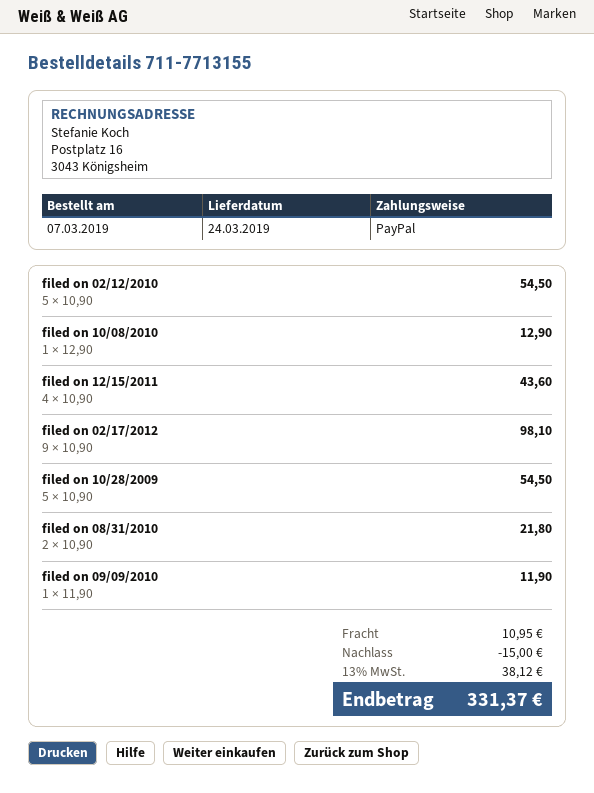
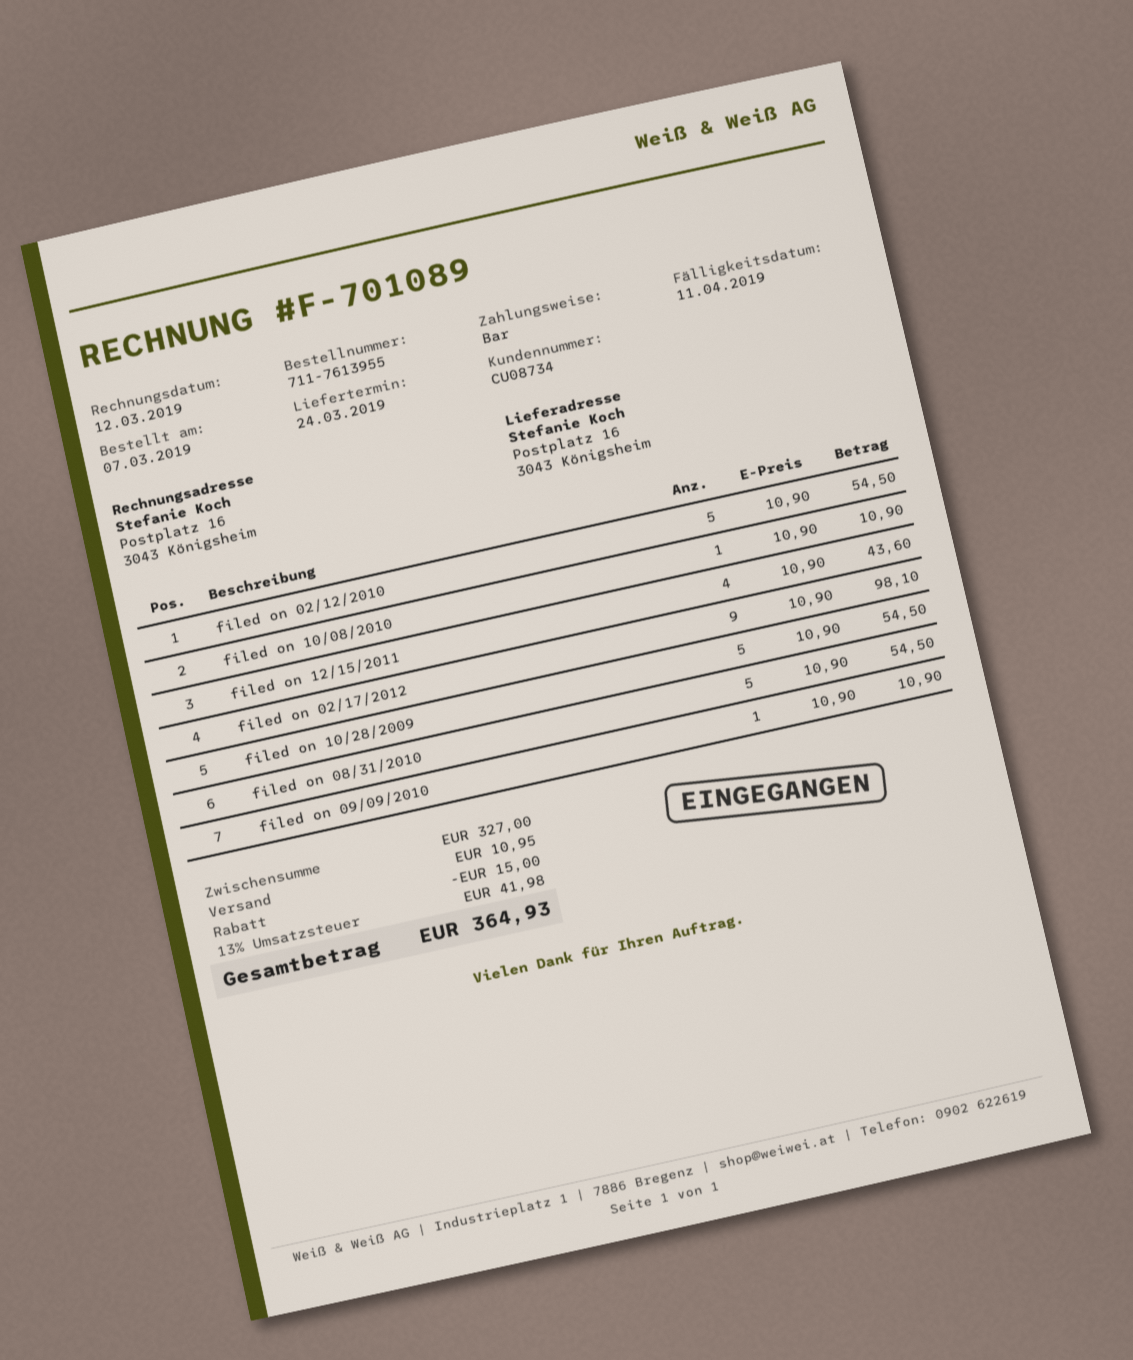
order number: 711-7713155 -> 711-7613955
payment method: PayPal -> cash
filed on 10/08/2010: 1 x 12.90 = 12.90 -> 1 x 10.90 = 10.90
filed on 08/31/2010: 2 x 10.90 = 21.80 -> 5 x 10.90 = 54.50
filed on 09/09/2010: 1 x 11.90 = 11.90 -> 1 x 10.90 = 10.90
tax: 13% = 38.12 -> 13% = 41.98
total: 331.37 -> 364.93

